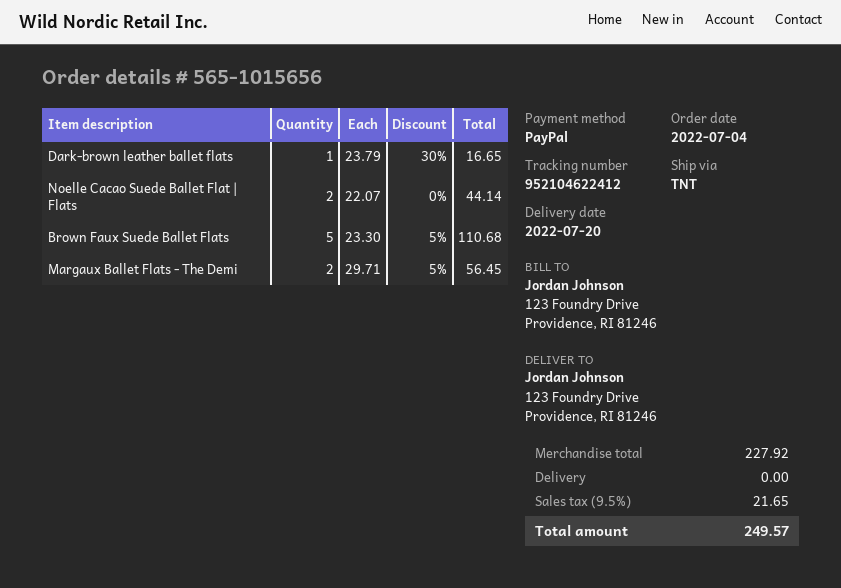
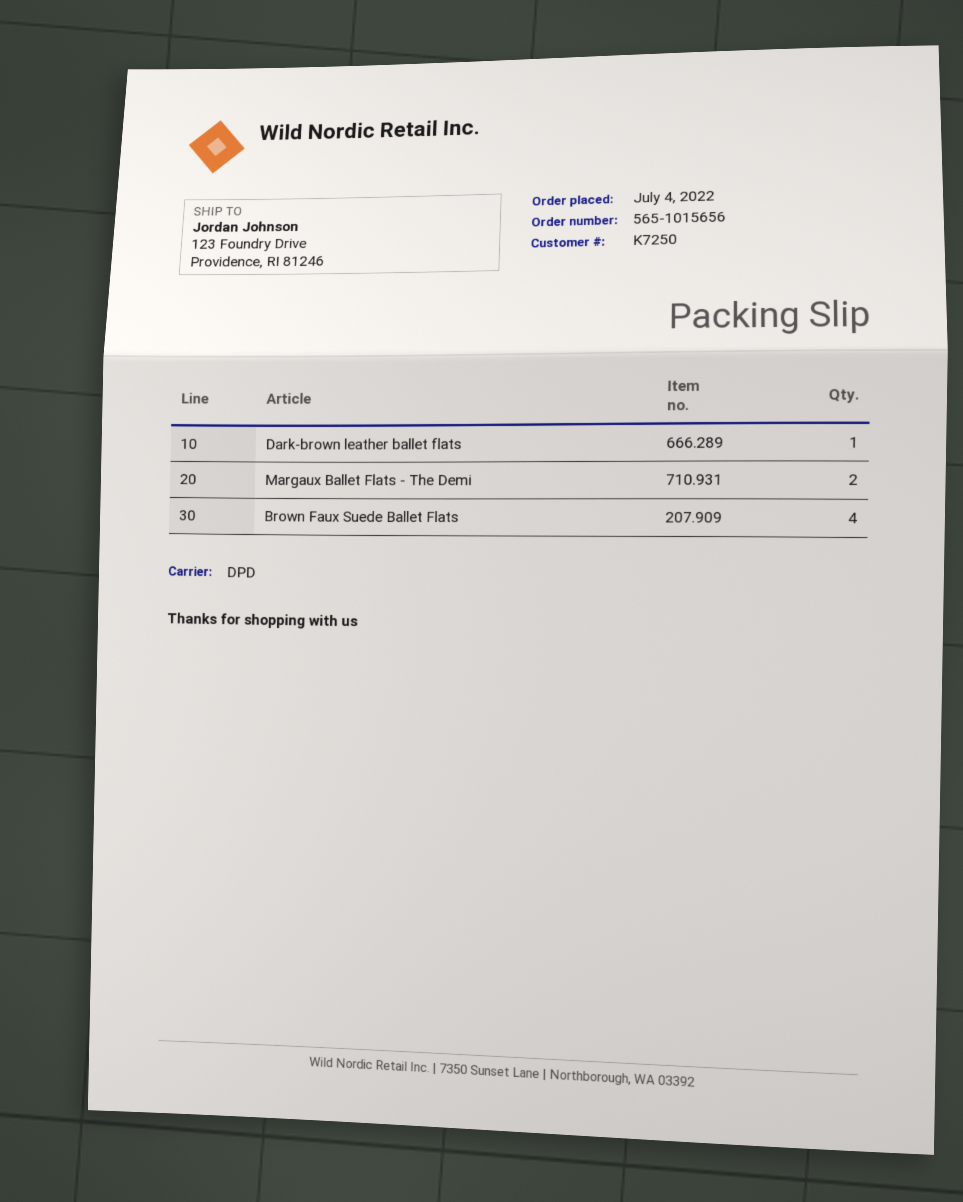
shipping method: TNT -> DPD
Noelle Cacao Suede Ballet Flat | Flats: 2 -> none
Brown Faux Suede Ballet Flats: 5 -> 4

